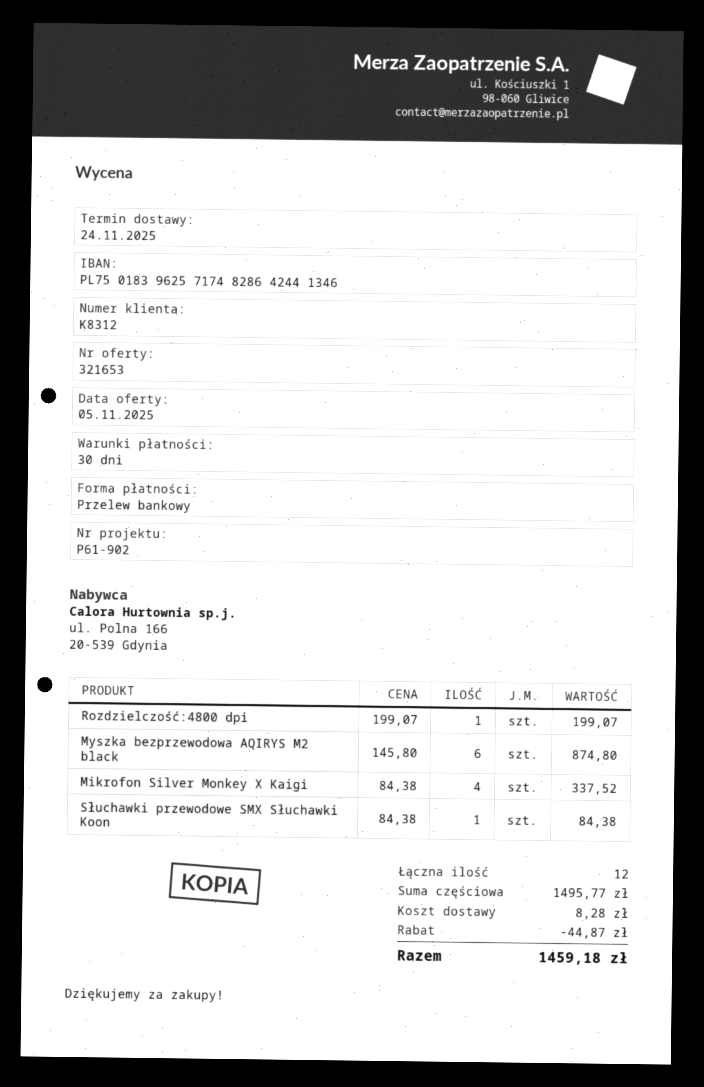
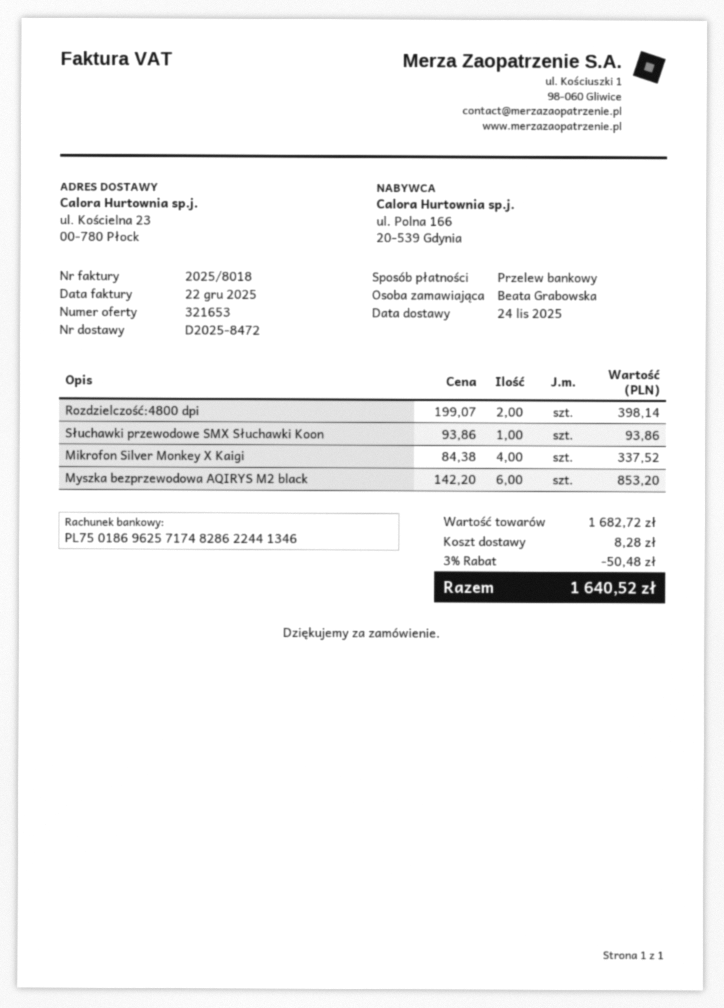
bank account: PL75018396257174828642441346 -> PL75018696257174828622441346
Rozdzielczość:4800 dpi: 1 x 199.07 = 199.07 -> 2 x 199.07 = 398.14
Myszka bezprzewodowa AQIRYS M2 black: 6 x 145.80 = 874.80 -> 6 x 142.20 = 853.20
Słuchawki przewodowe SMX Słuchawki Koon: 1 x 84.38 = 84.38 -> 1 x 93.86 = 93.86
subtotal: 1495.77 -> 1682.72
discount: 44.87 -> 50.48
total: 1459.18 -> 1640.52

